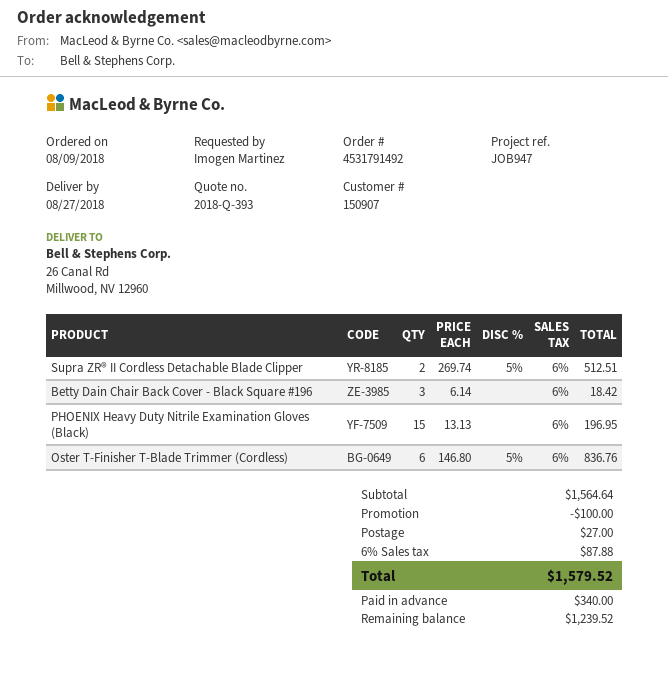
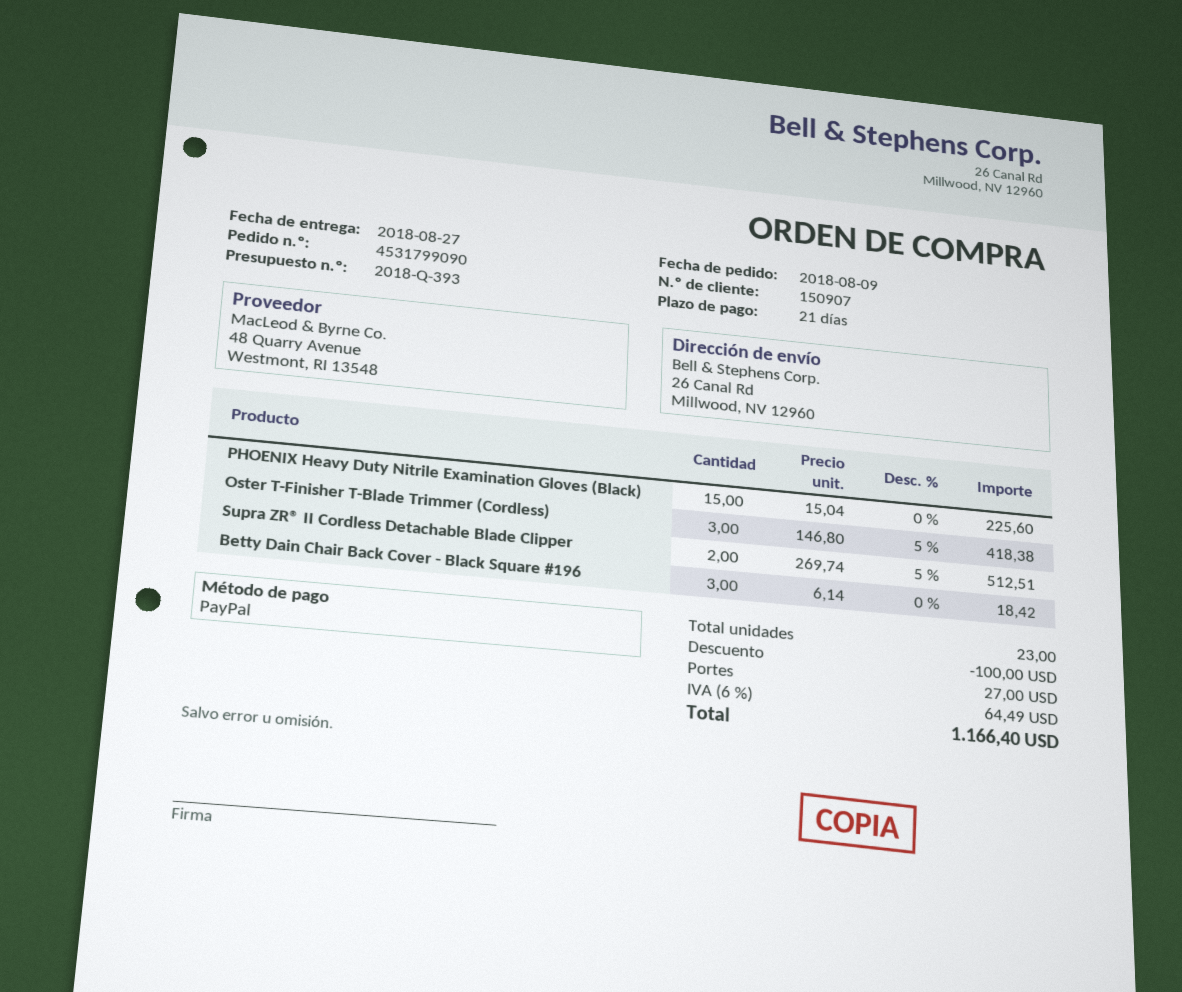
order number: 4531791492 -> 4531799090
PHOENIX Heavy Duty Nitrile Examination Gloves (Black): 15 x 13.13 = 196.95 -> 15 x 15.04 = 225.60
Oster T-Finisher T-Blade Trimmer (Cordless): 6 x 146.80 - 5% = 836.76 -> 3 x 146.80 - 5% = 418.38
tax: 6% = 87.88 -> 6% = 64.49
total: 1579.52 -> 1166.40

